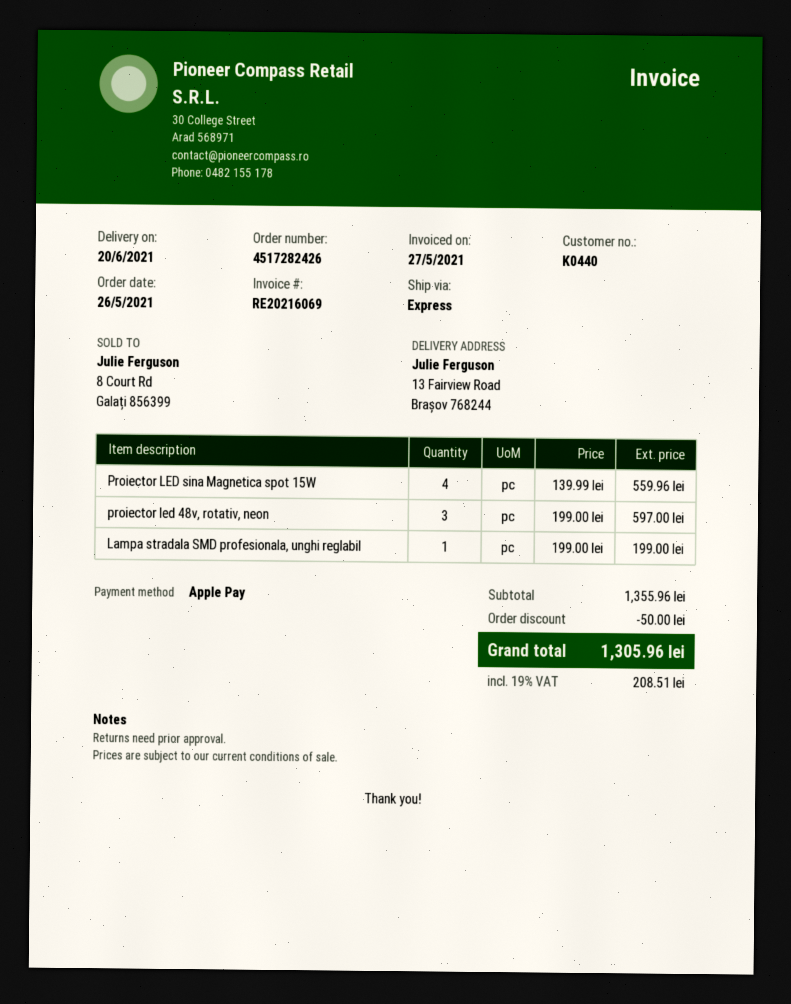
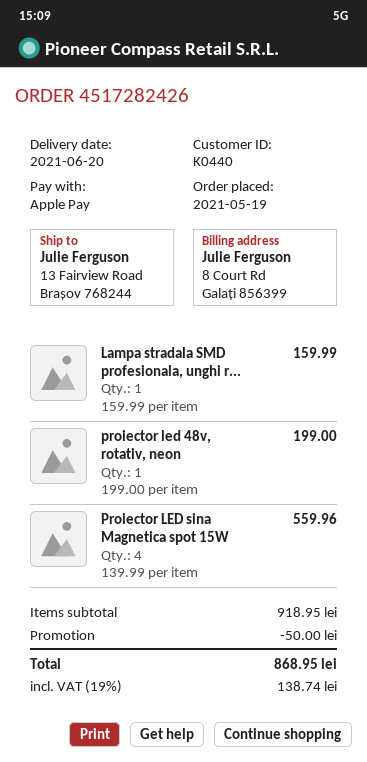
order date: 2021-05-26 -> 2021-05-19
proiector led 48v, rotativ, neon: 3 x 199.00 = 597.00 -> 1 x 199.00 = 199.00
Lampa stradala SMD profesionala, unghi reglabil: 1 x 199.00 = 199.00 -> 1 x 159.99 = 159.99
subtotal: 1355.96 -> 918.95
tax: 19% = 208.51 -> 19% = 138.74
total: 1305.96 -> 868.95

